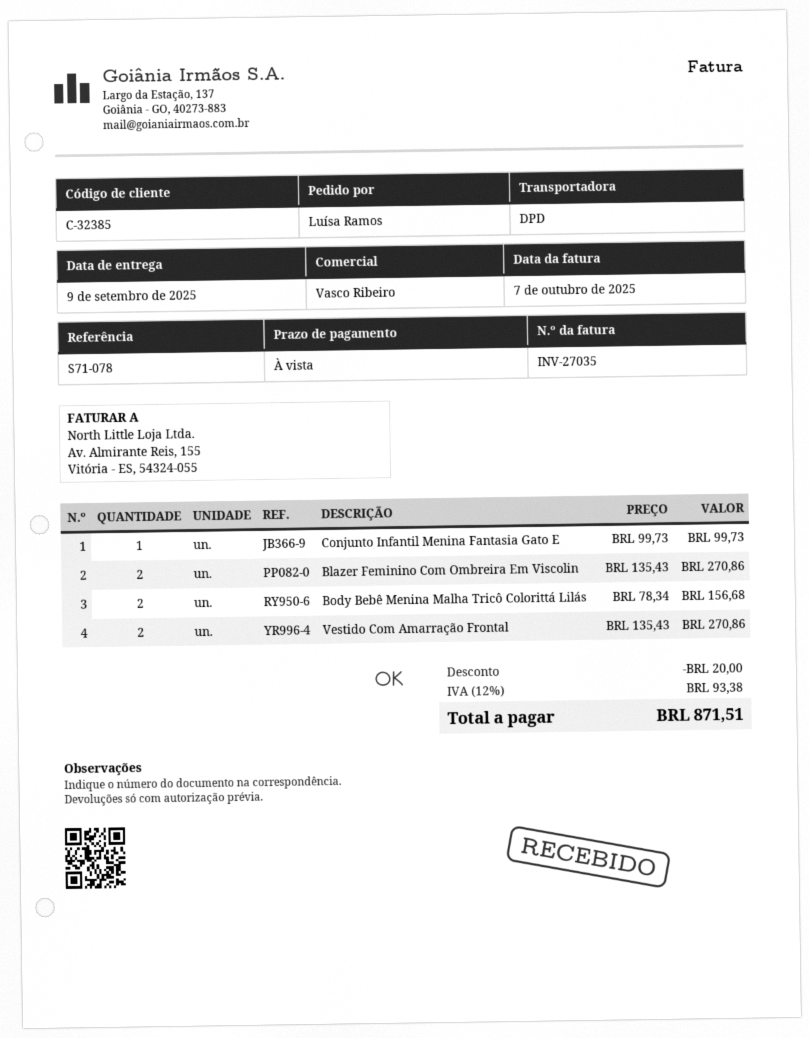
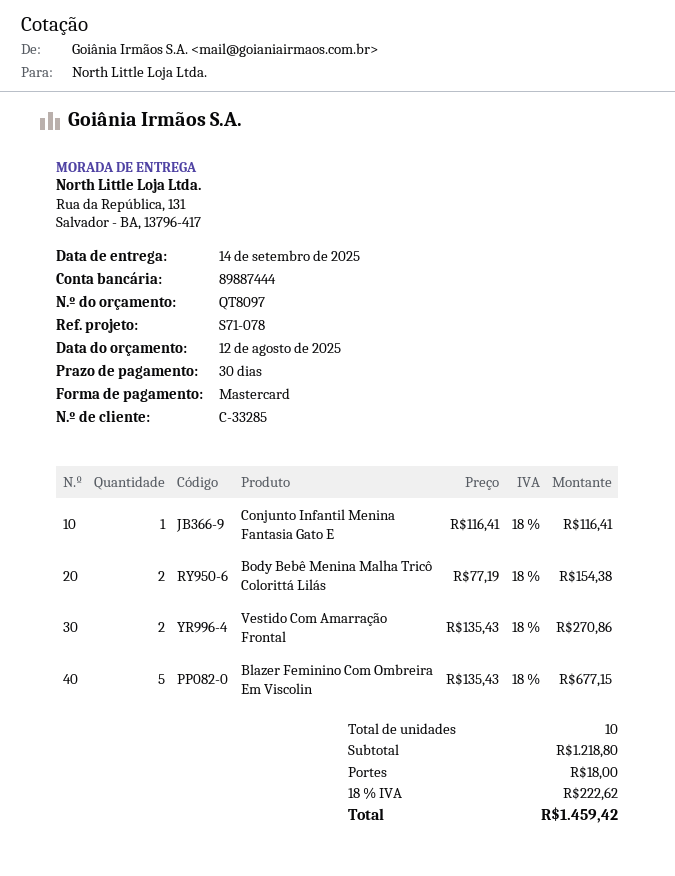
delivery date: 2025-09-09 -> 2025-09-14
payment terms: on receipt -> 30 days
customer number: C-32385 -> C-33285
Conjunto Infantil Menina Fantasia Gato E: 1 x 99.73 = 99.73 -> 1 x 116.41 = 116.41
Blazer Feminino Com Ombreira Em Viscolin: 2 x 135.43 = 270.86 -> 5 x 135.43 = 677.15
Body Bebê Menina Malha Tricô Colorittá Lilás: 2 x 78.34 = 156.68 -> 2 x 77.19 = 154.38
discount: 20.00 -> none
shipping: none -> 18.00
tax: 12% = 93.38 -> 18% = 222.62
total: 871.51 -> 1459.42

